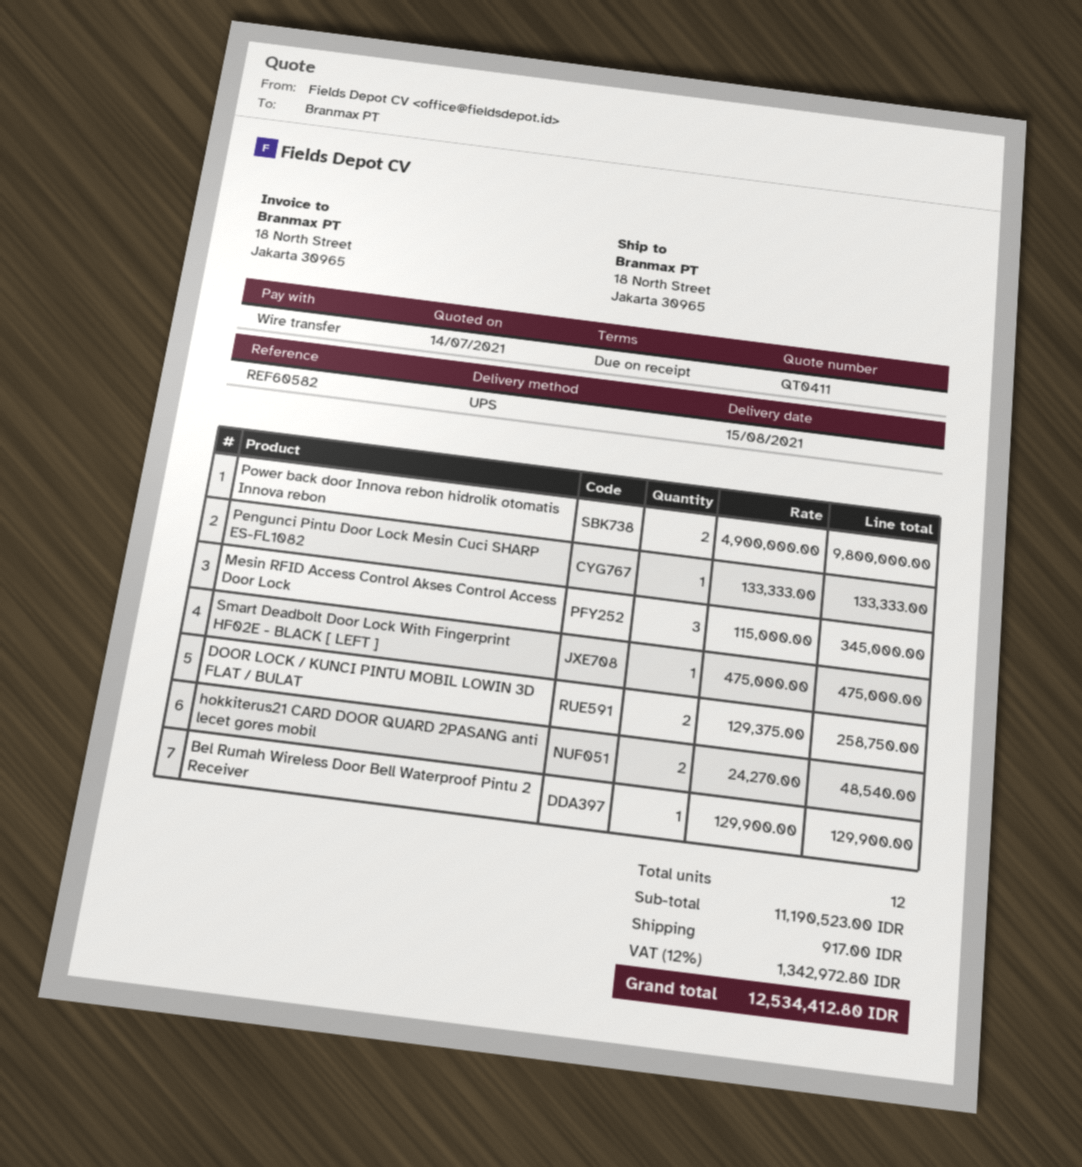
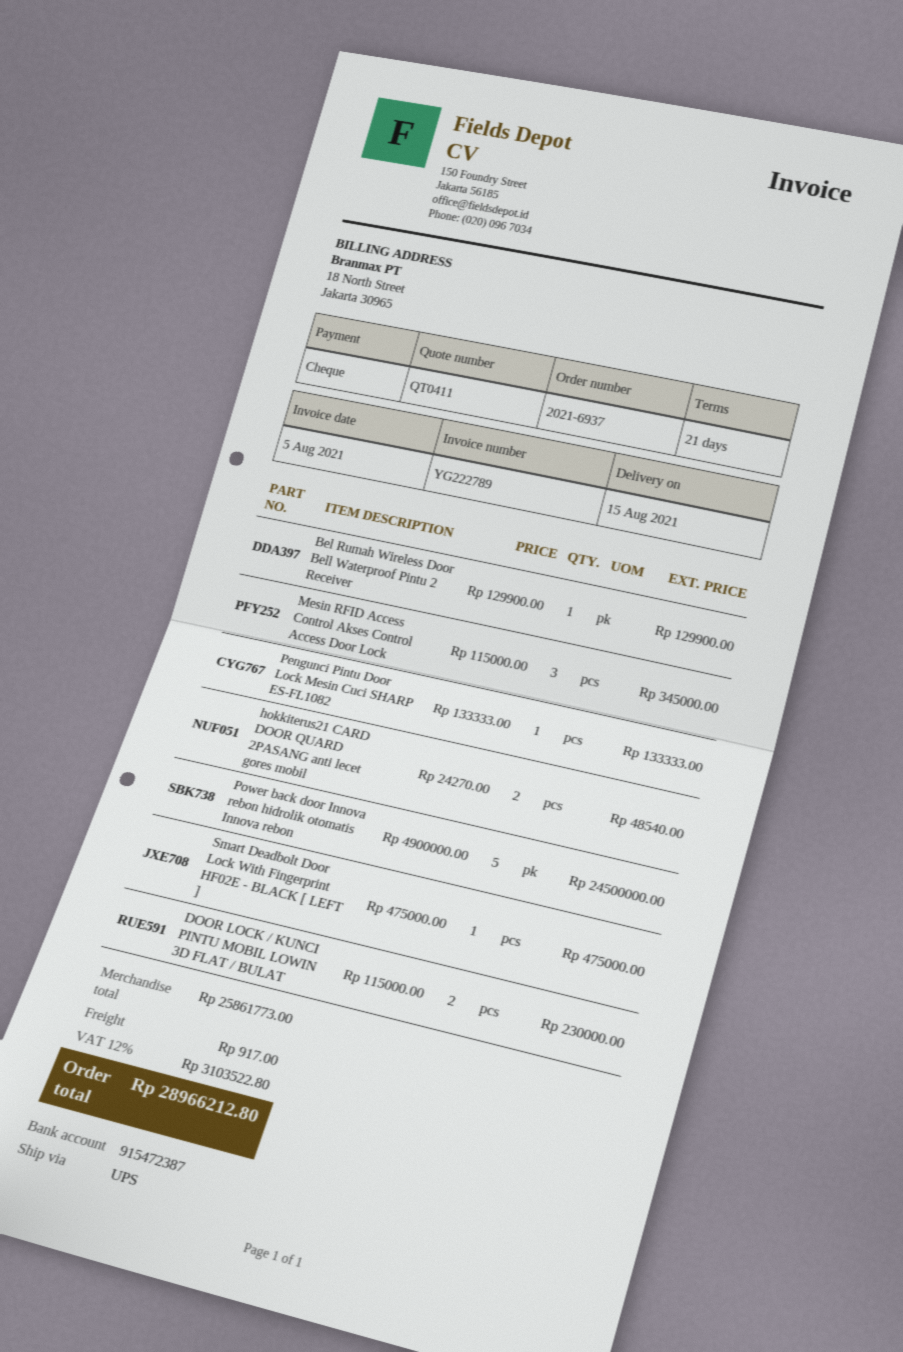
payment terms: on receipt -> 21 days
payment method: bank transfer -> cheque
Power back door Innova rebon hidrolik otomatis Innova rebon: 2 x 4900000.00 = 9800000.00 -> 5 x 4900000.00 = 24500000.00
DOOR LOCK / KUNCI PINTU MOBIL LOWIN 3D FLAT / BULAT: 2 x 129375.00 = 258750.00 -> 2 x 115000.00 = 230000.00
subtotal: 11190523.00 -> 25861773.00
tax: 12% = 1342972.80 -> 12% = 3103522.80
total: 12534412.80 -> 28966212.80

